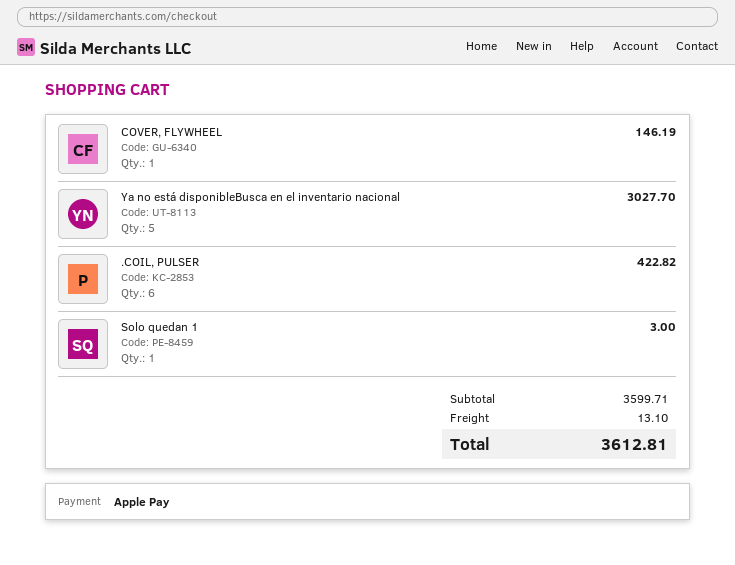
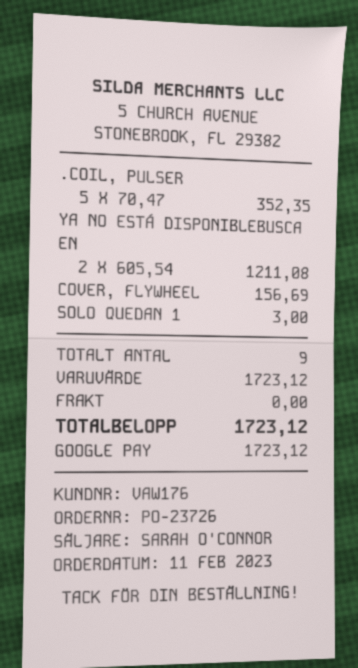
payment method: Apple Pay -> Google Pay
COVER, FLYWHEEL: 1 for 146.19 -> 1 for 156.69
Ya no está disponibleBusca en el inventario nacional: 5 for 3027.70 -> 2 for 1211.08
.COIL, PULSER: 6 for 422.82 -> 5 for 352.35
subtotal: 3599.71 -> 1723.12
shipping: 13.10 -> 0.00
total: 3612.81 -> 1723.12

